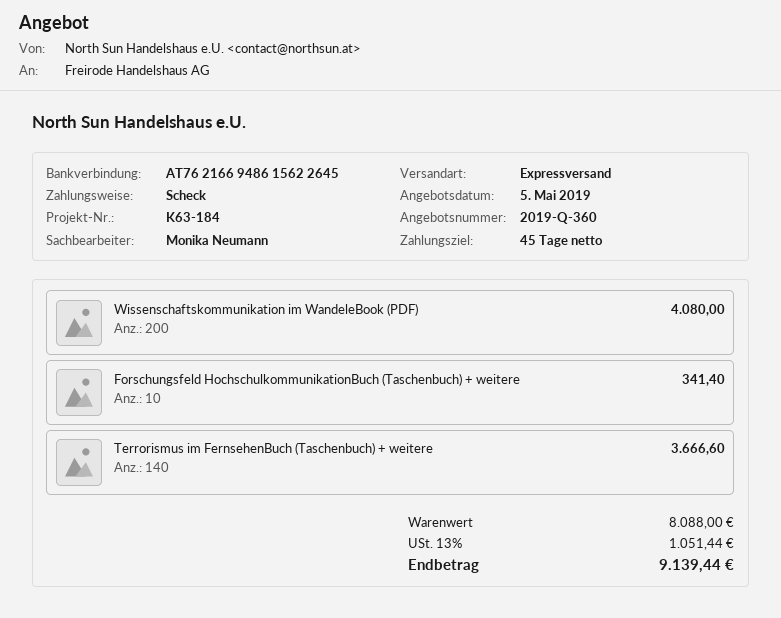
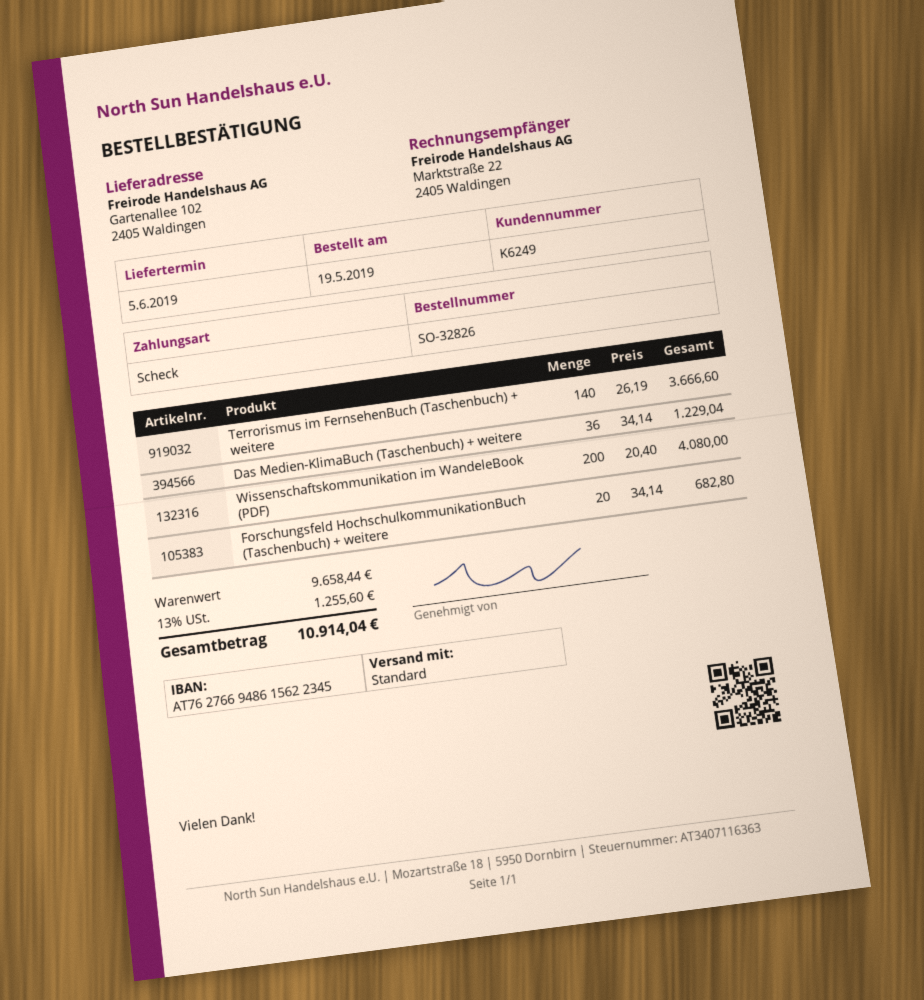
bank account: AT762166948615622645 -> AT762766948615622345
shipping method: express -> standard
Forschungsfeld HochschulkommunikationBuch (Taschenbuch) + weitere: 10 for 341.40 -> 20 for 682.80
Das Medien-KlimaBuch (Taschenbuch) + weitere: none -> 36 for 1229.04
subtotal: 8088.00 -> 9658.44
tax: 13% = 1051.44 -> 13% = 1255.60
total: 9139.44 -> 10914.04

